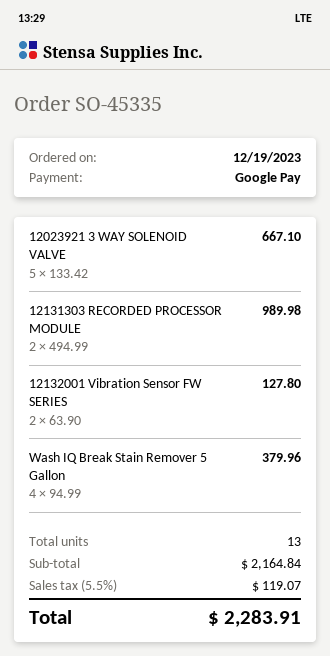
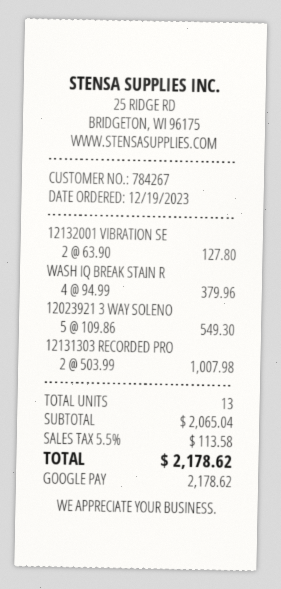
12023921 3 WAY SOLENOID VALVE: 5 x 133.42 = 667.10 -> 5 x 109.86 = 549.30
12131303 RECORDED PROCESSOR MODULE: 2 x 494.99 = 989.98 -> 2 x 503.99 = 1007.98
subtotal: 2164.84 -> 2065.04
tax: 5.5% = 119.07 -> 5.5% = 113.58
total: 2283.91 -> 2178.62

